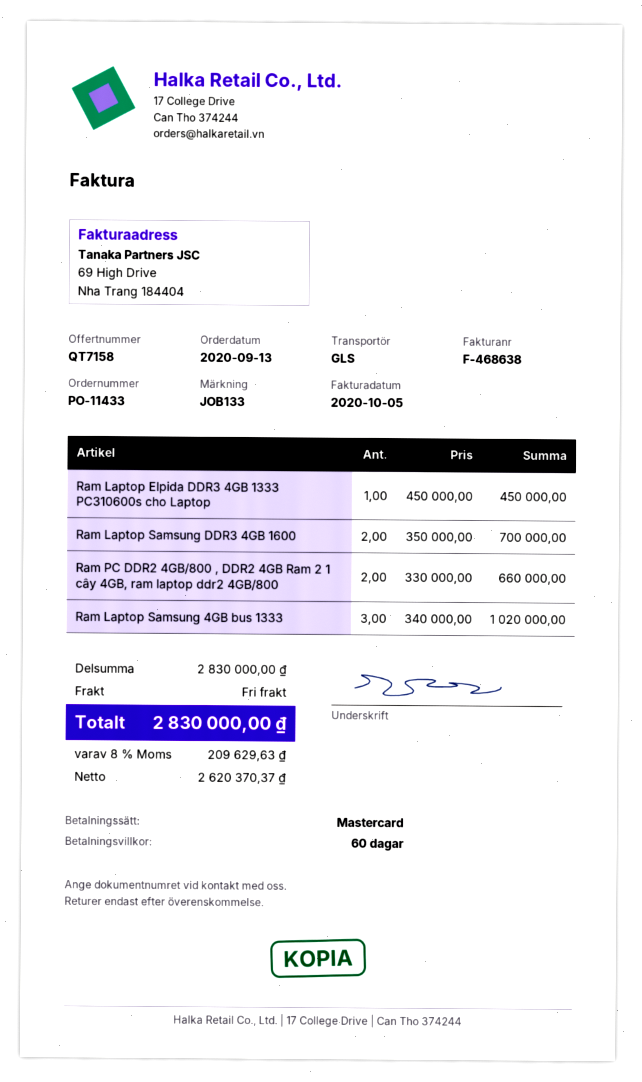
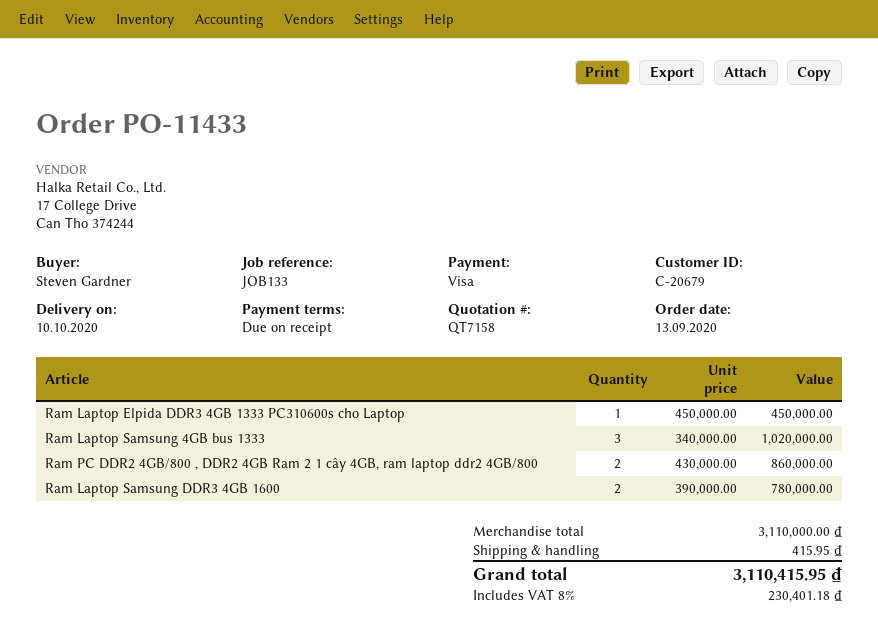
payment terms: 60 days -> on receipt
payment method: Mastercard -> Visa
Ram Laptop Samsung DDR3 4GB 1600: 2 x 350000.00 = 700000.00 -> 2 x 390000.00 = 780000.00
Ram PC DDR2 4GB/800 , DDR2 4GB Ram 2 1 cây 4GB, ram laptop ddr2 4GB/800: 2 x 330000.00 = 660000.00 -> 2 x 430000.00 = 860000.00
subtotal: 2830000.00 -> 3110000.00
shipping: 0.00 -> 415.95
tax: 8% = 209629.63 -> 8% = 230401.18
total: 2830000.00 -> 3110415.95

